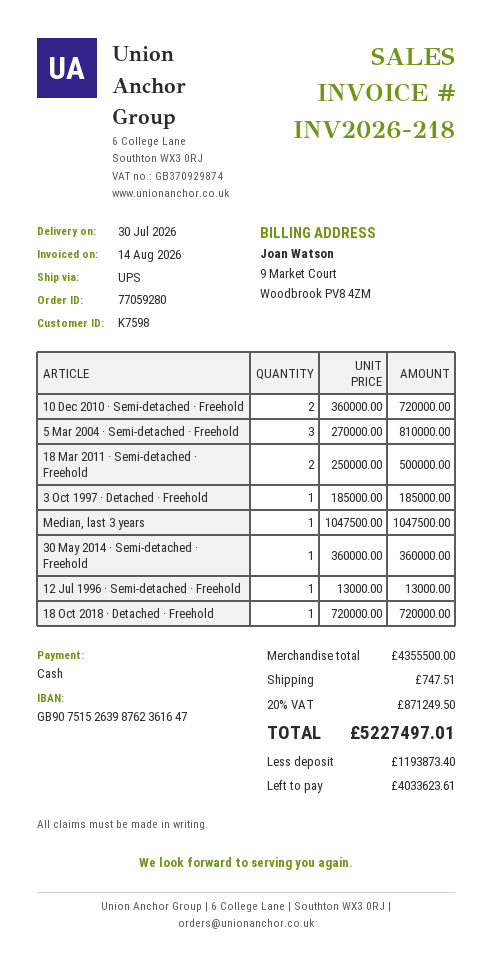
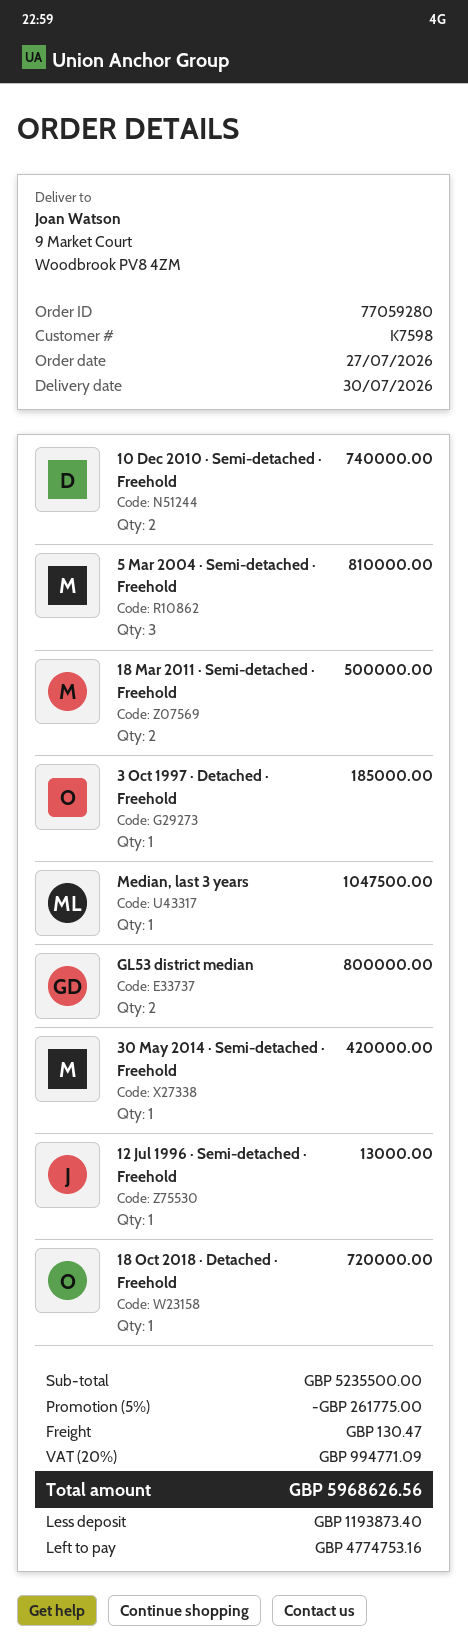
10 Dec 2010 · Semi-detached · Freehold: 2 for 720000.00 -> 2 for 740000.00
30 May 2014 · Semi-detached · Freehold: 1 for 360000.00 -> 1 for 420000.00
GL53 district median: none -> 2 for 800000.00
subtotal: 4355500.00 -> 5235500.00
discount: none -> 5% = 261775.00
shipping: 747.51 -> 130.47
tax: 20% = 871249.50 -> 20% = 994771.09
total: 5227497.01 -> 5968626.56
balance: 4033623.61 -> 4774753.16

